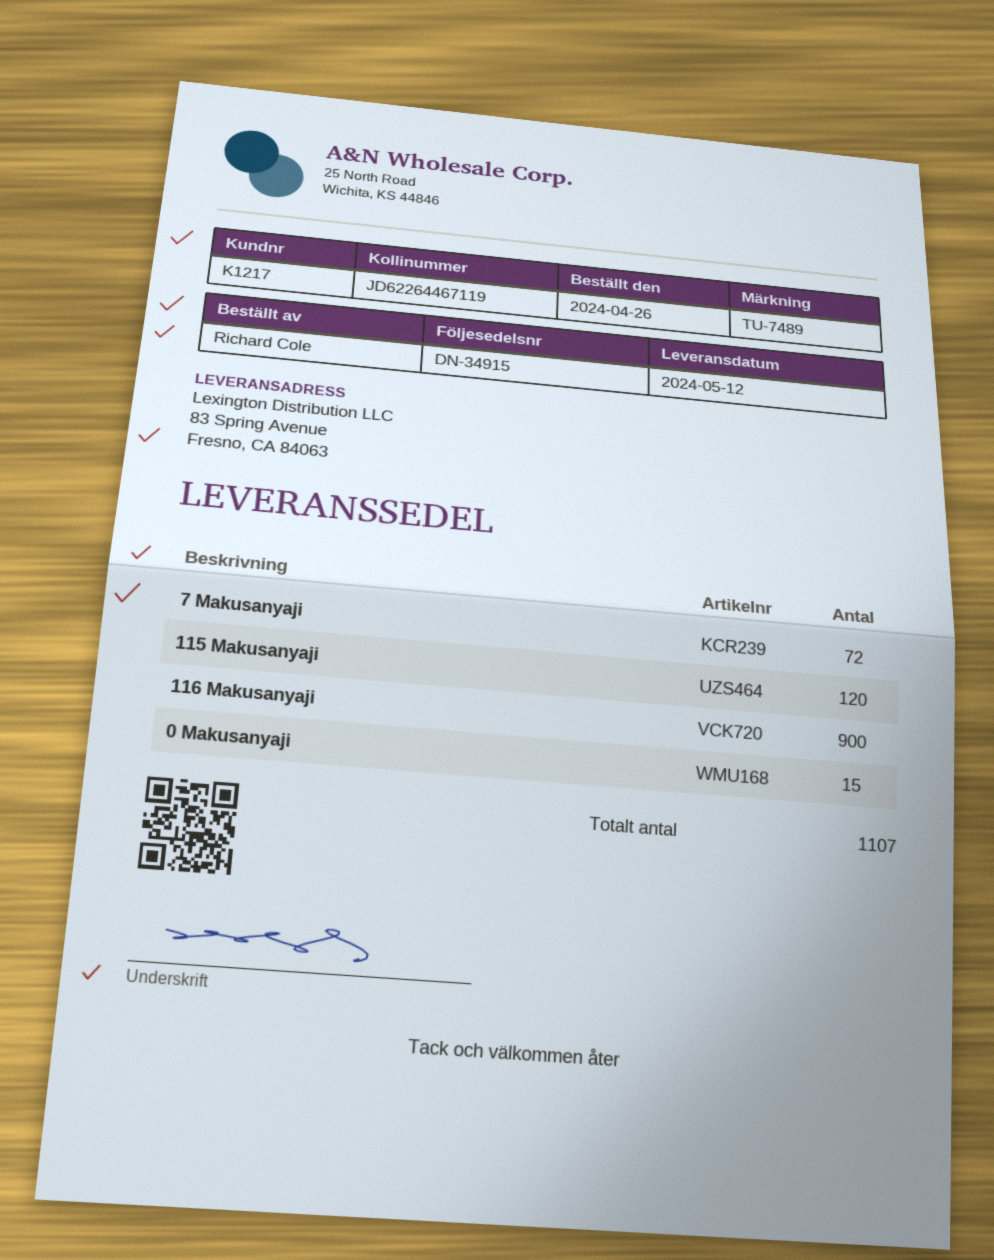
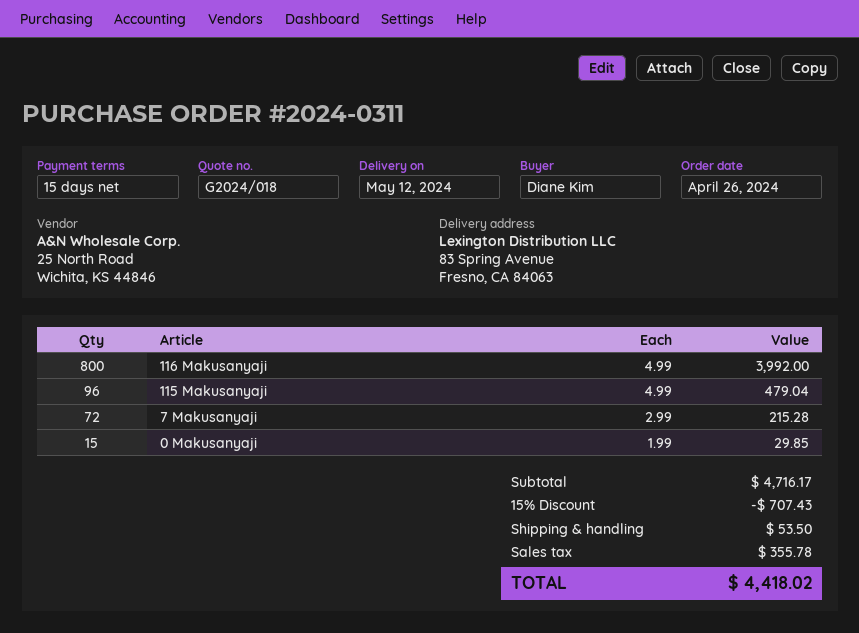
ordered by: Richard Cole -> Diane Kim
115 Makusanyaji: 120 -> 96
116 Makusanyaji: 900 -> 800

